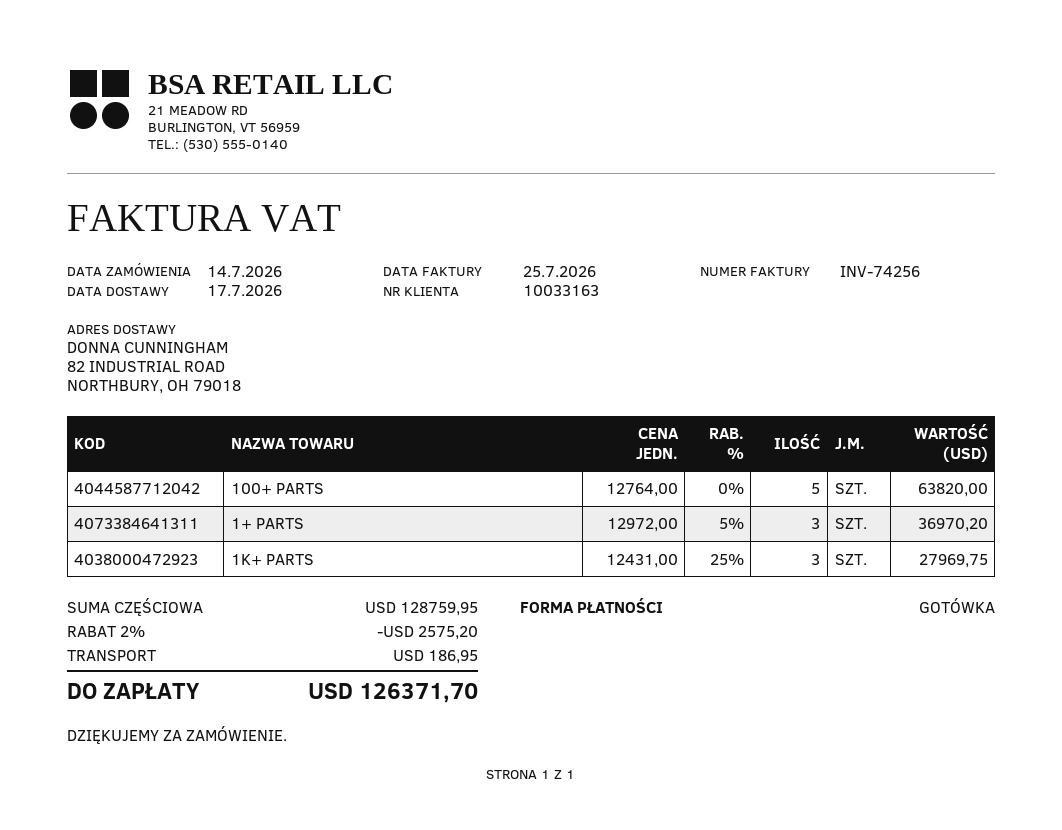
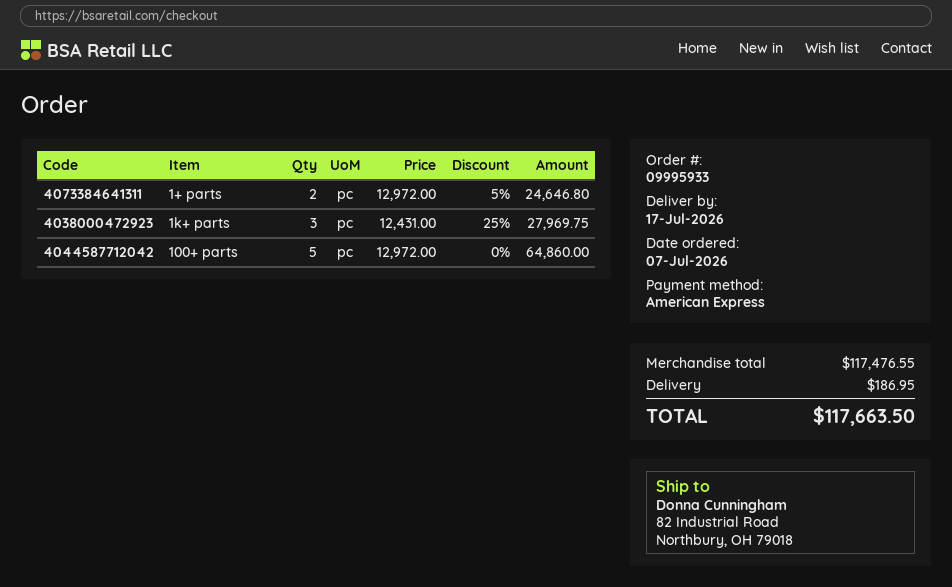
order date: 2026-07-14 -> 2026-07-07
payment method: cash -> American Express
100+ PARTS: 5 x 12764.00 = 63820.00 -> 5 x 12972.00 = 64860.00
1+ PARTS: 3 x 12972.00 - 5% = 36970.20 -> 2 x 12972.00 - 5% = 24646.80
subtotal: 128759.95 -> 117476.55
discount: 2% = 2575.20 -> none
total: 126371.70 -> 117663.50

